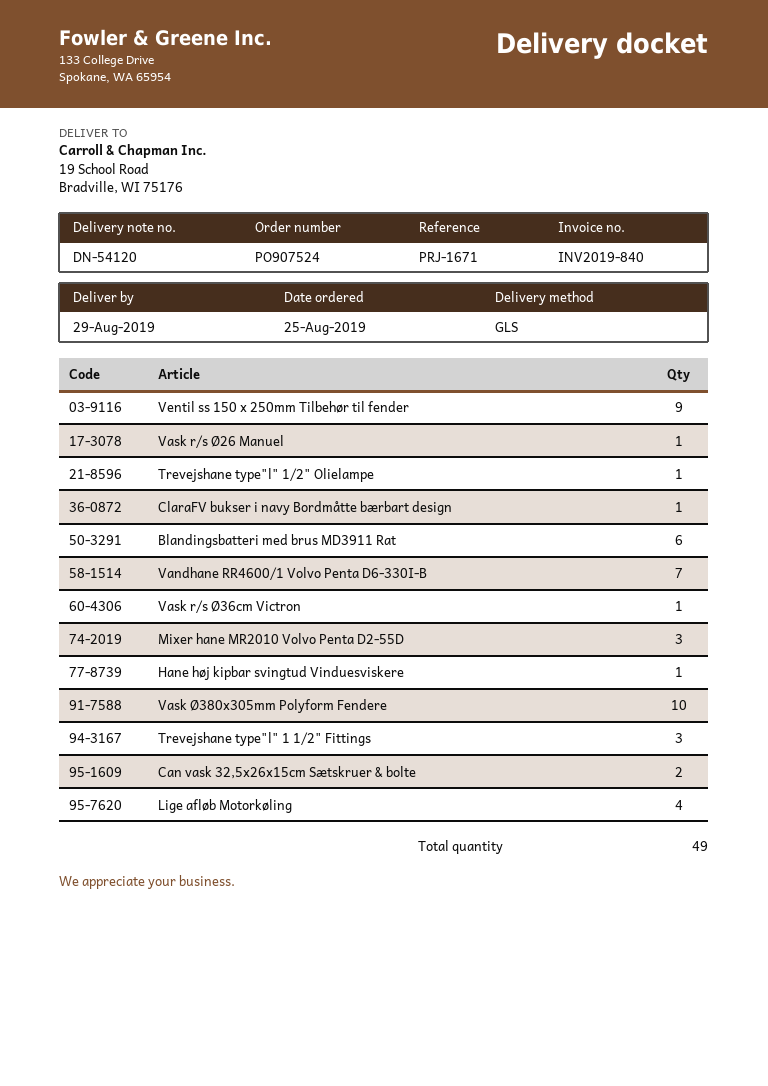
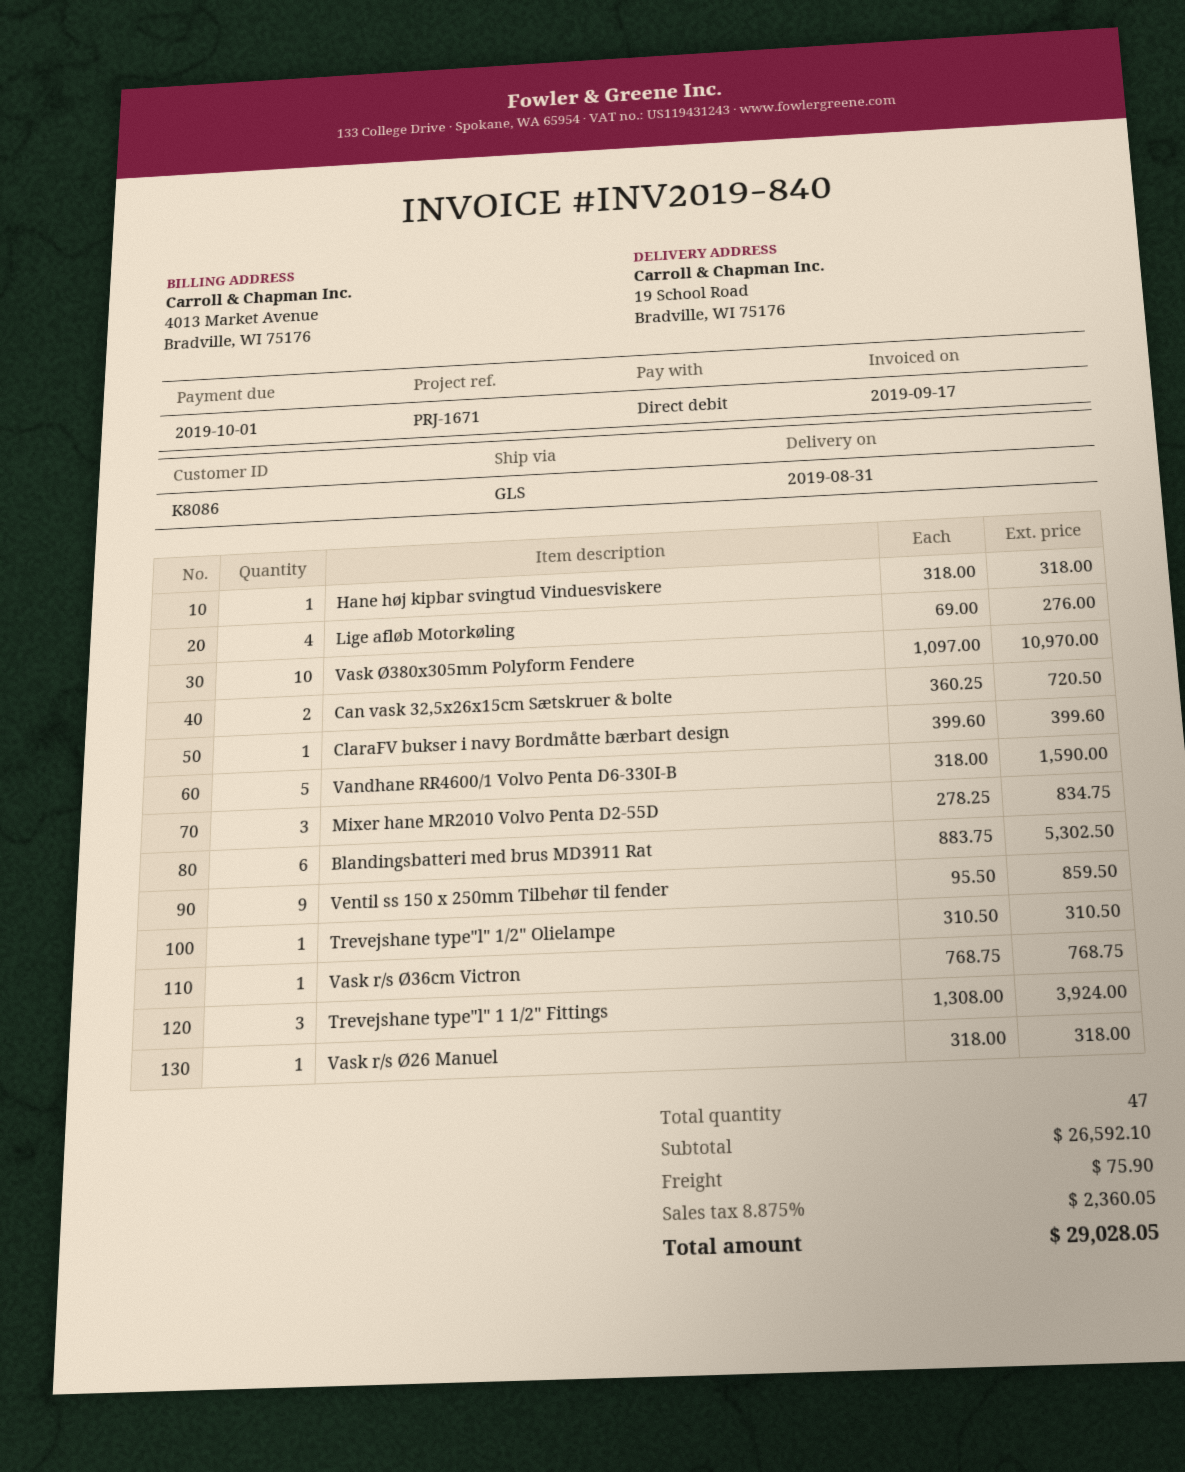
delivery date: 2019-08-29 -> 2019-08-31
Vandhane RR4600/1 Volvo Penta D6-330I-B: 7 -> 5
total quantity: 49 -> 47

